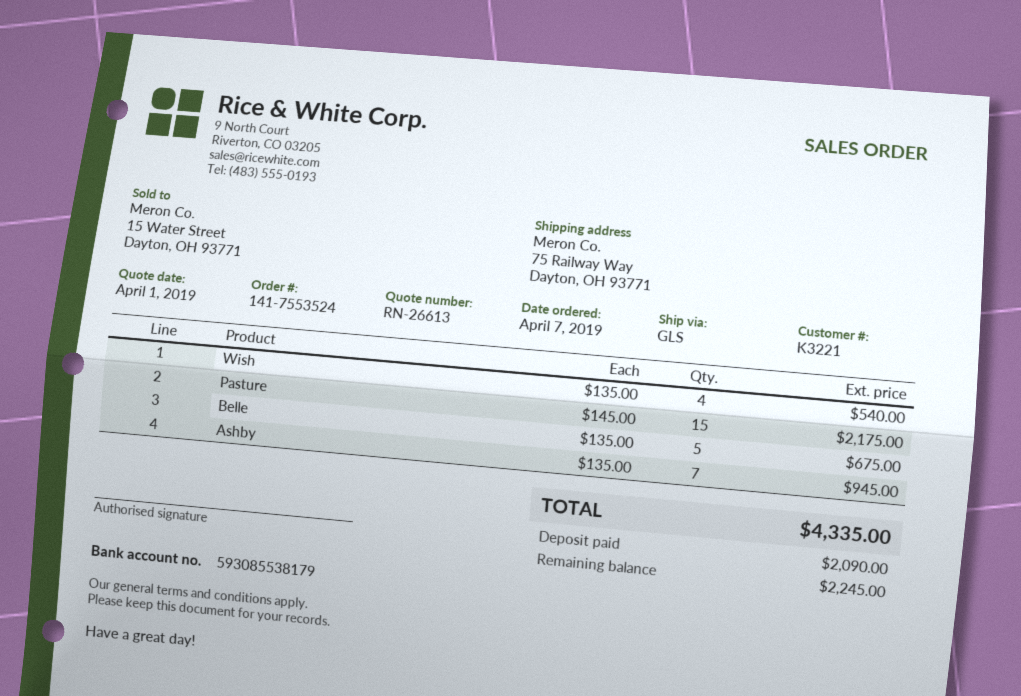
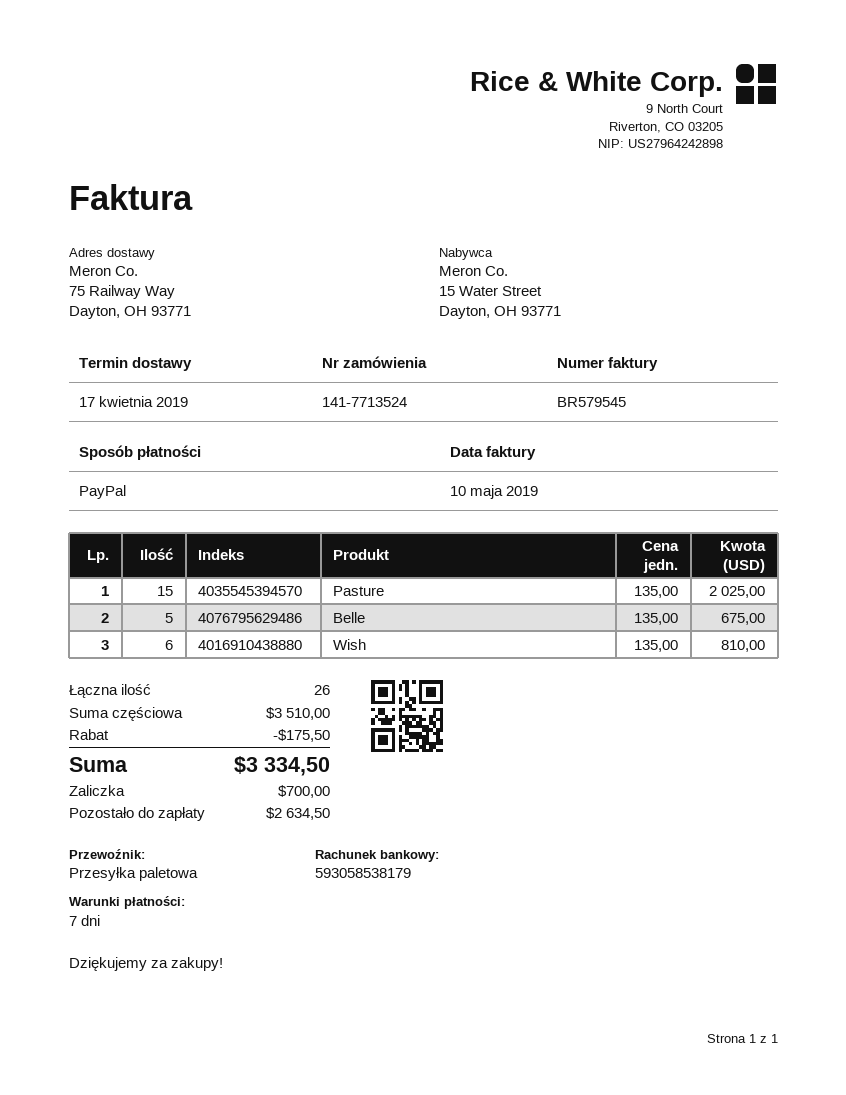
order number: 141-7553524 -> 141-7713524
bank account: 593085538179 -> 593058538179
shipping method: GLS -> pallet freight
Wish: 4 x 135.00 = 540.00 -> 6 x 135.00 = 810.00
Pasture: 15 x 145.00 = 2175.00 -> 15 x 135.00 = 2025.00
Ashby: 7 x 135.00 = 945.00 -> none
discount: none -> 175.50
total: 4335.00 -> 3334.50
deposit: 2090.00 -> 700.00
balance: 2245.00 -> 2634.50

